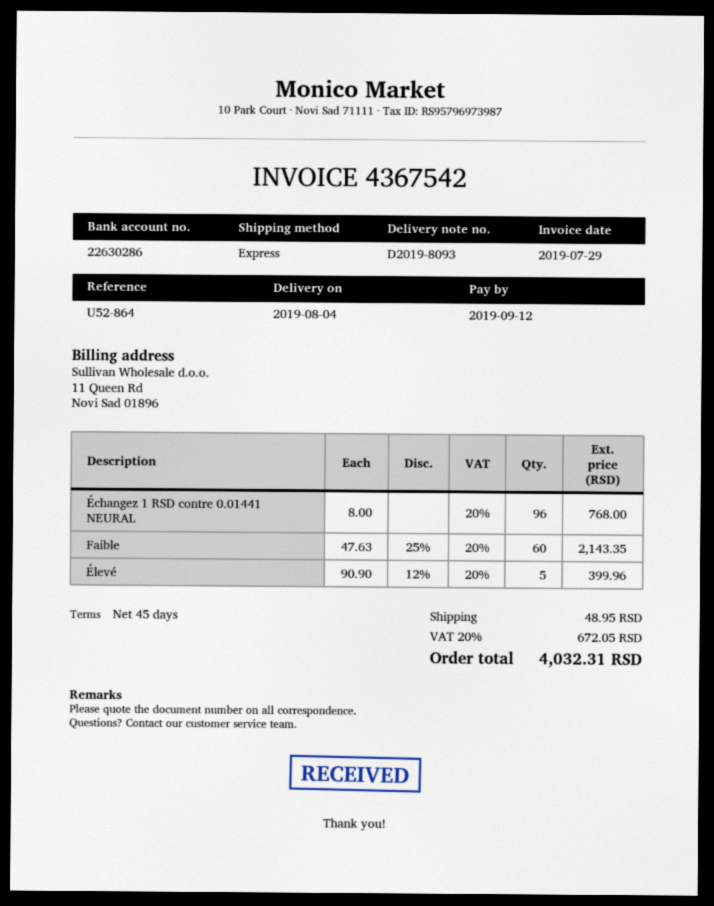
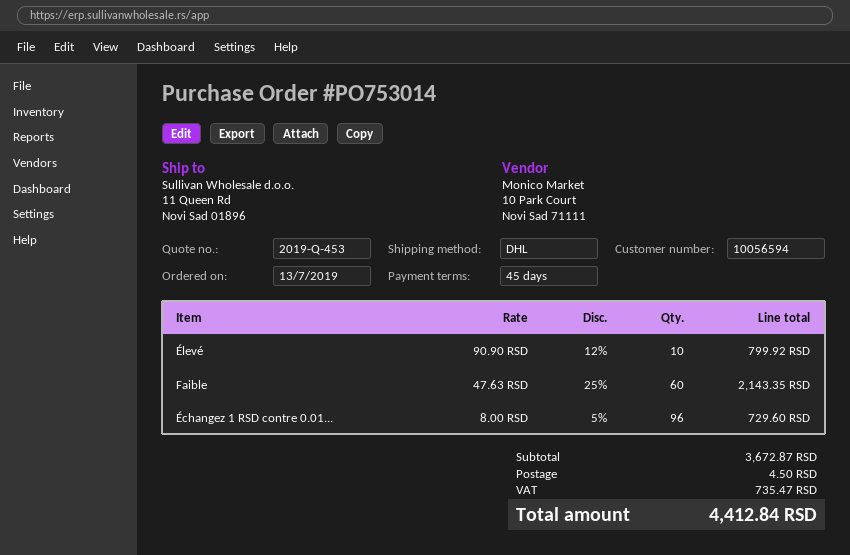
shipping method: express -> DHL
Échangez 1 RSD contre 0.01441 NEURAL: 96 x 8.00 = 768.00 -> 96 x 8.00 - 5% = 729.60
Élevé: 5 x 90.90 - 12% = 399.96 -> 10 x 90.90 - 12% = 799.92
shipping: 48.95 -> 4.50
tax: 672.05 -> 735.47
total: 4032.31 -> 4412.84

